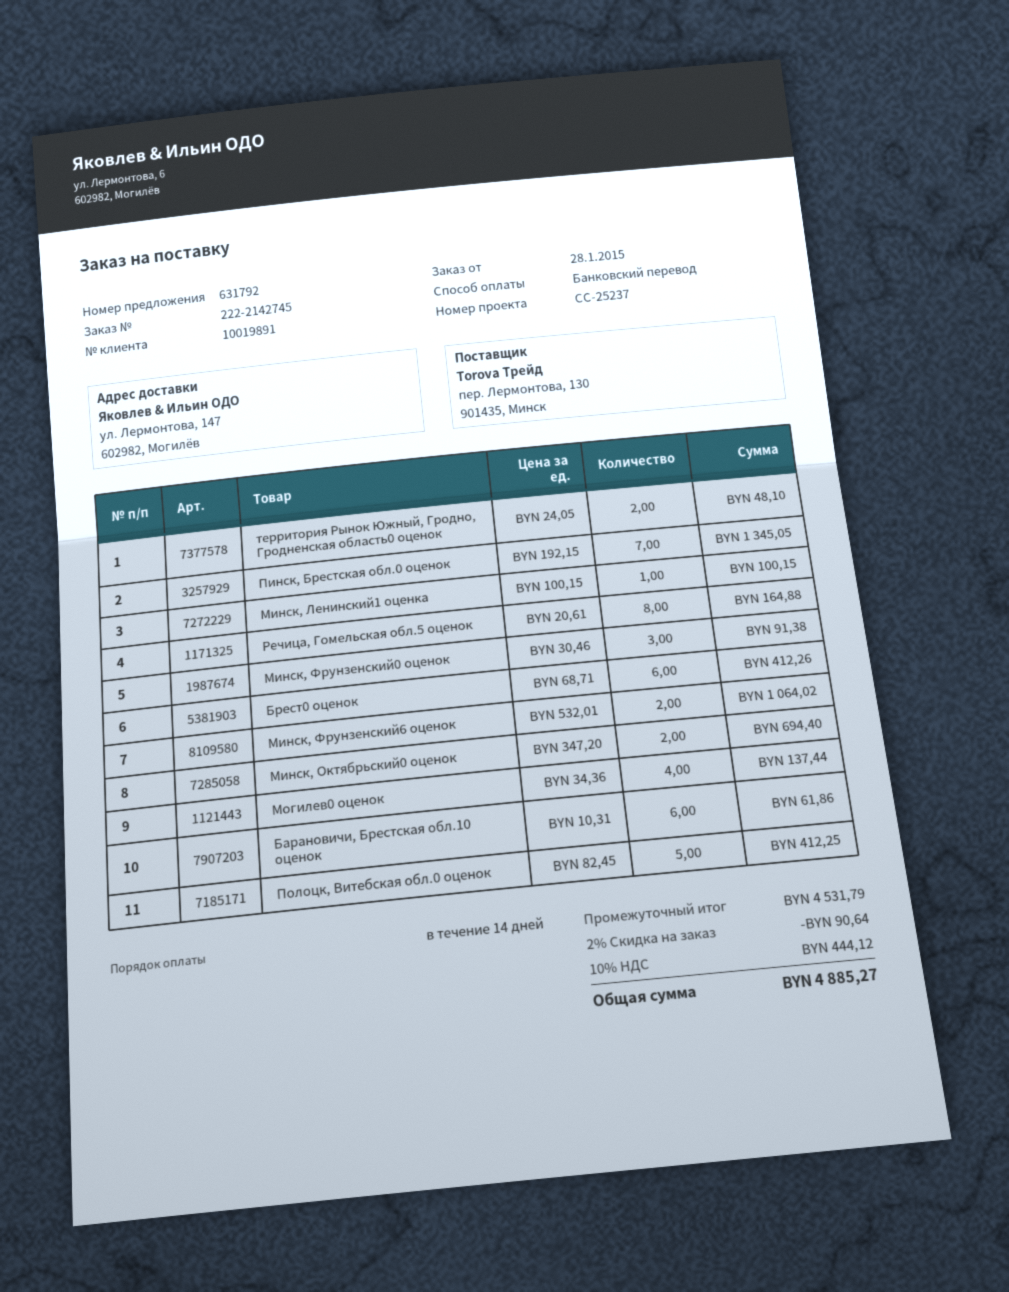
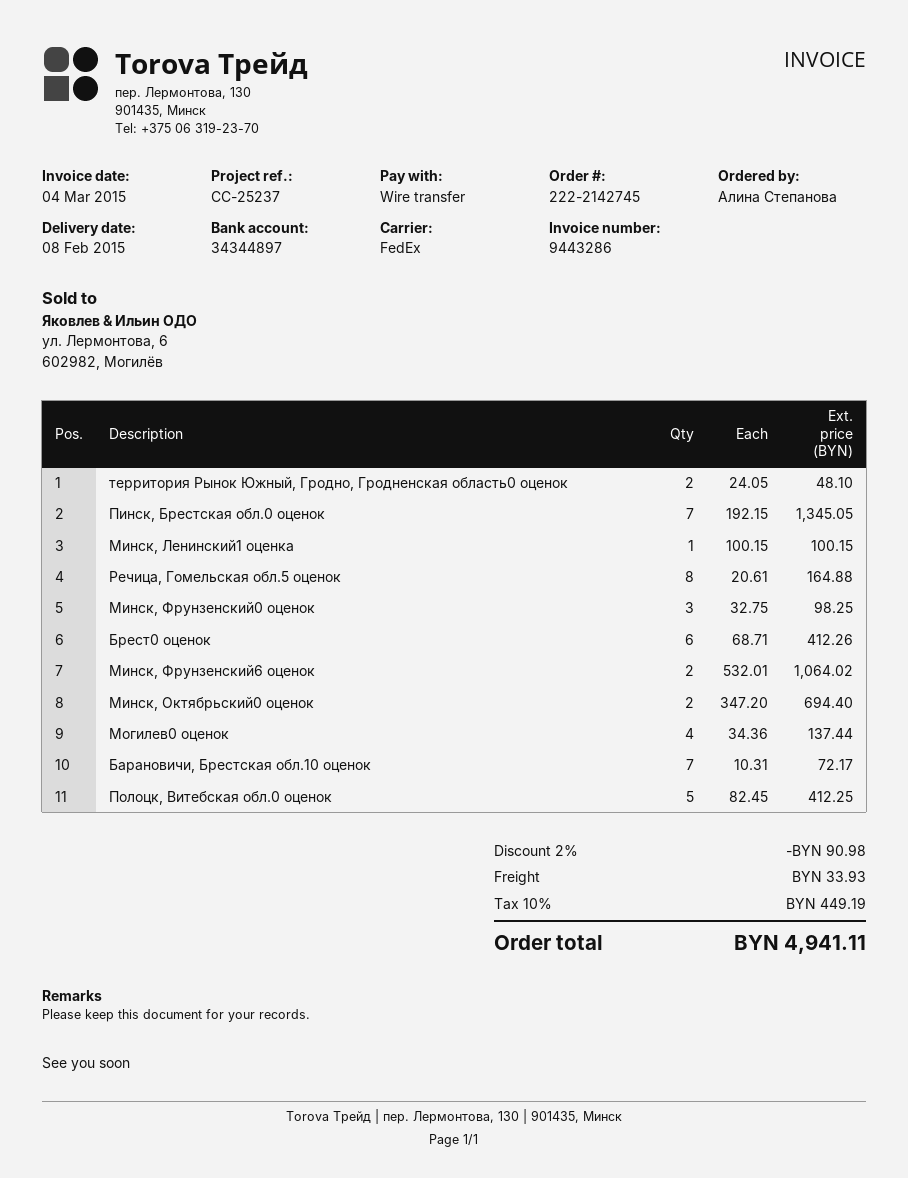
Минск, Фрунзенский0 оценок: 3 x 30.46 = 91.38 -> 3 x 32.75 = 98.25
Барановичи, Брестская обл.10 оценок: 6 x 10.31 = 61.86 -> 7 x 10.31 = 72.17
discount: 2% = 90.64 -> 2% = 90.98
shipping: none -> 33.93
tax: 10% = 444.12 -> 10% = 449.19
total: 4885.27 -> 4941.11

